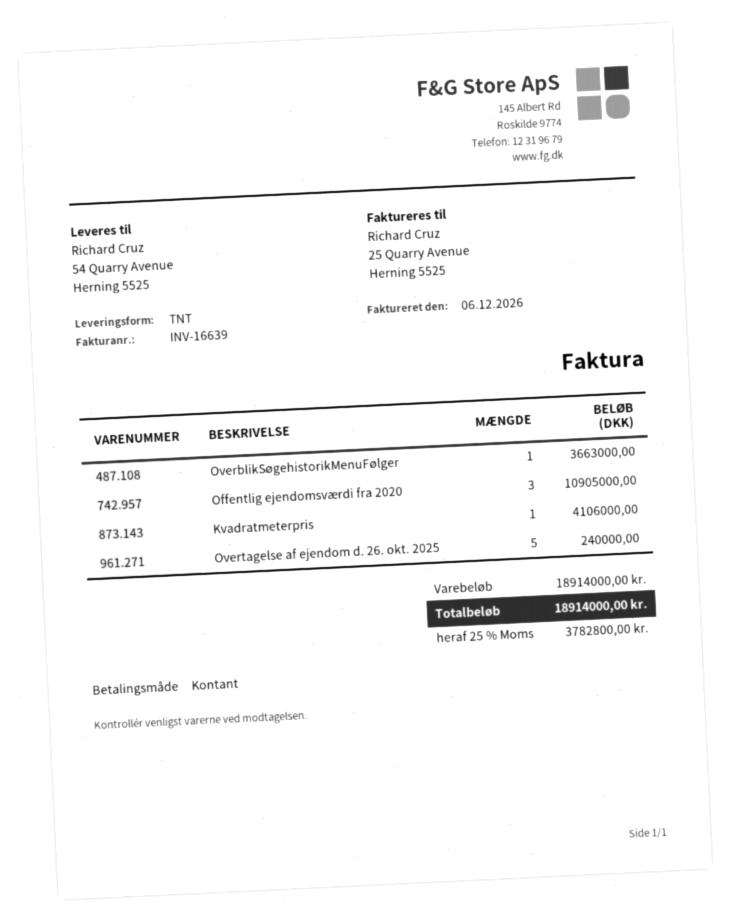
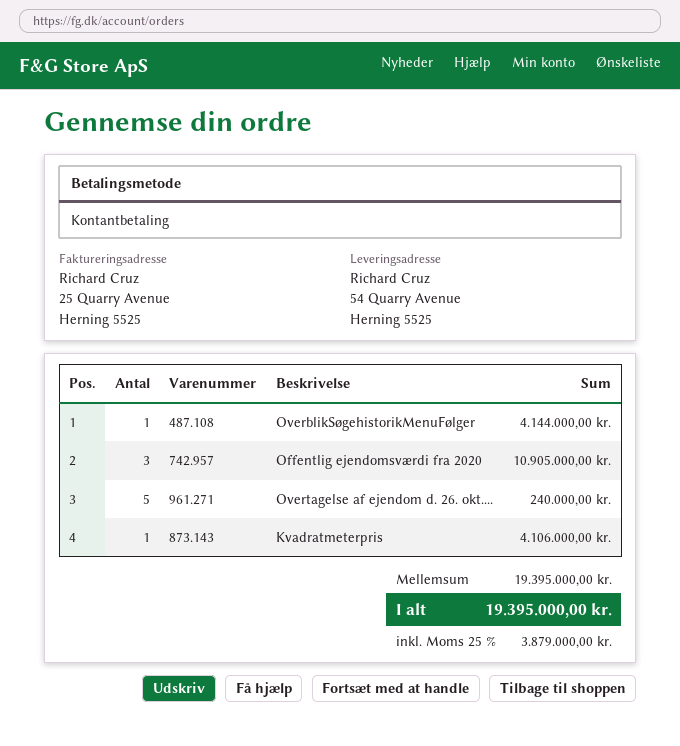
OverblikSøgehistorikMenuFølger: 1 for 3663000.00 -> 1 for 4144000.00
subtotal: 18914000.00 -> 19395000.00
tax: 25% = 3782800.00 -> 25% = 3879000.00
total: 18914000.00 -> 19395000.00

